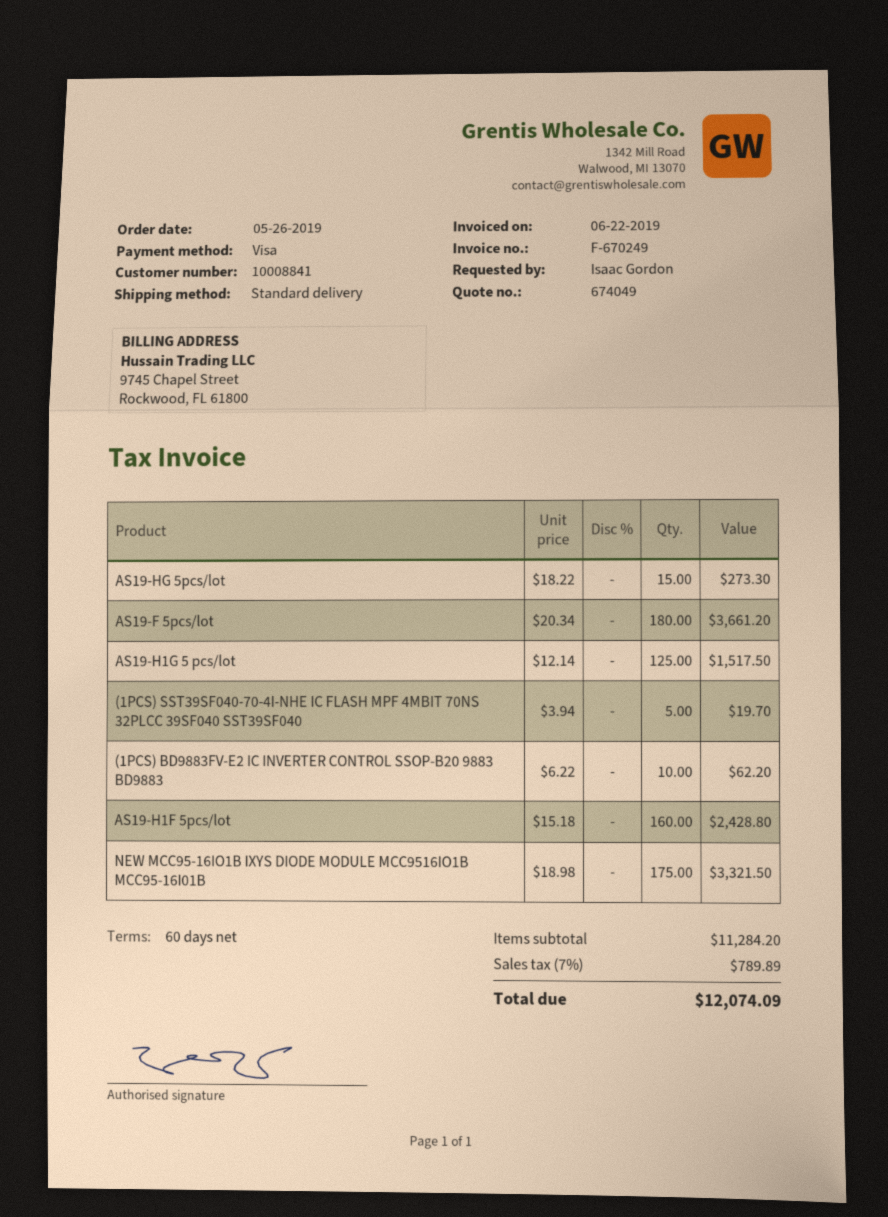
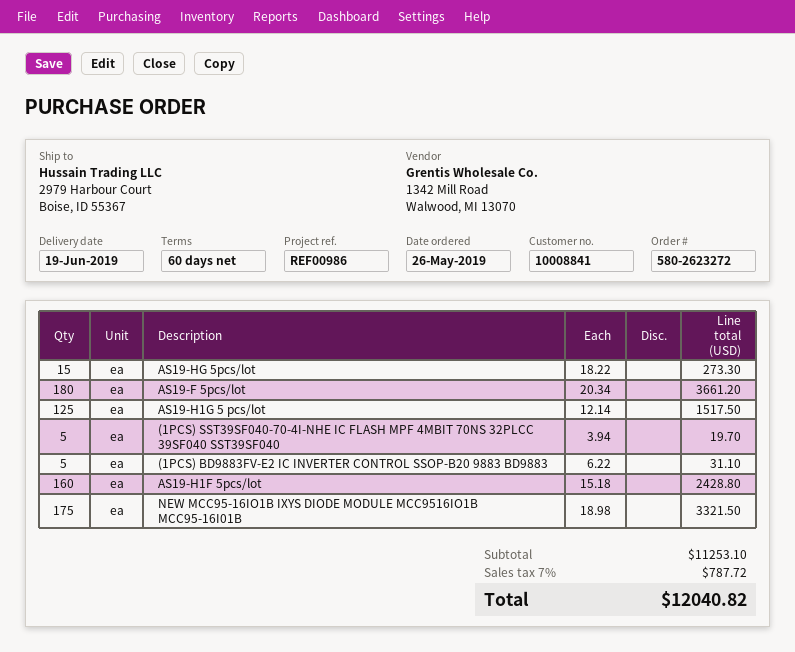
(1PCS) BD9883FV-E2 IC INVERTER CONTROL SSOP-B20 9883 BD9883: 10 x 6.22 = 62.20 -> 5 x 6.22 = 31.10
subtotal: 11284.20 -> 11253.10
tax: 7% = 789.89 -> 7% = 787.72
total: 12074.09 -> 12040.82

